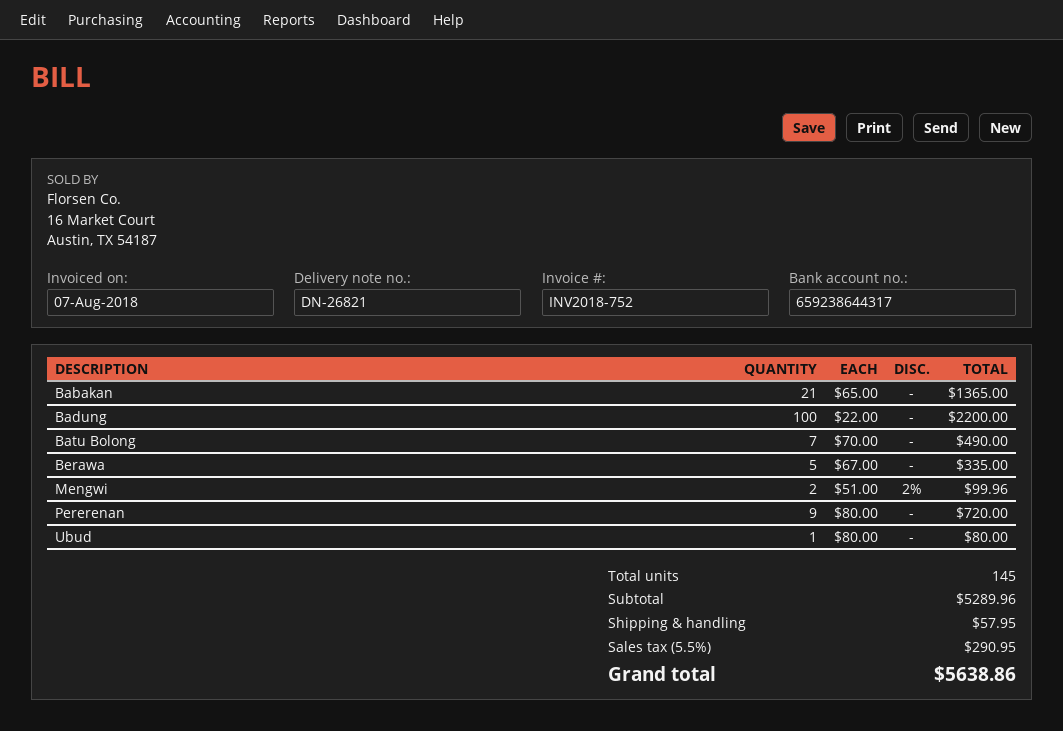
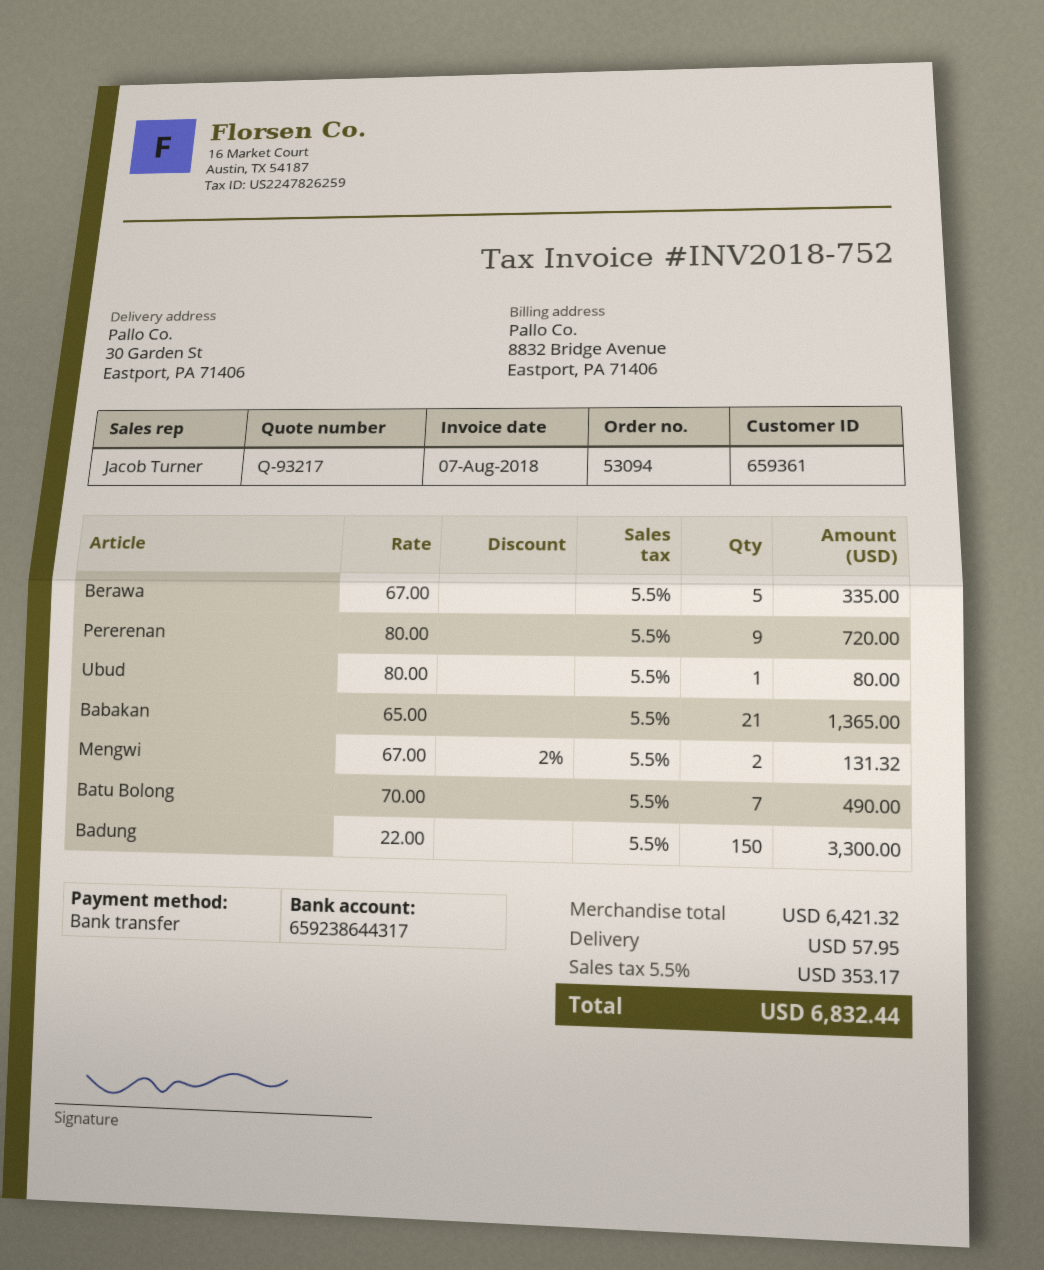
Badung: 100 x 22.00 = 2200.00 -> 150 x 22.00 = 3300.00
Mengwi: 2 x 51.00 - 2% = 99.96 -> 2 x 67.00 - 2% = 131.32
subtotal: 5289.96 -> 6421.32
tax: 5.5% = 290.95 -> 5.5% = 353.17
total: 5638.86 -> 6832.44

